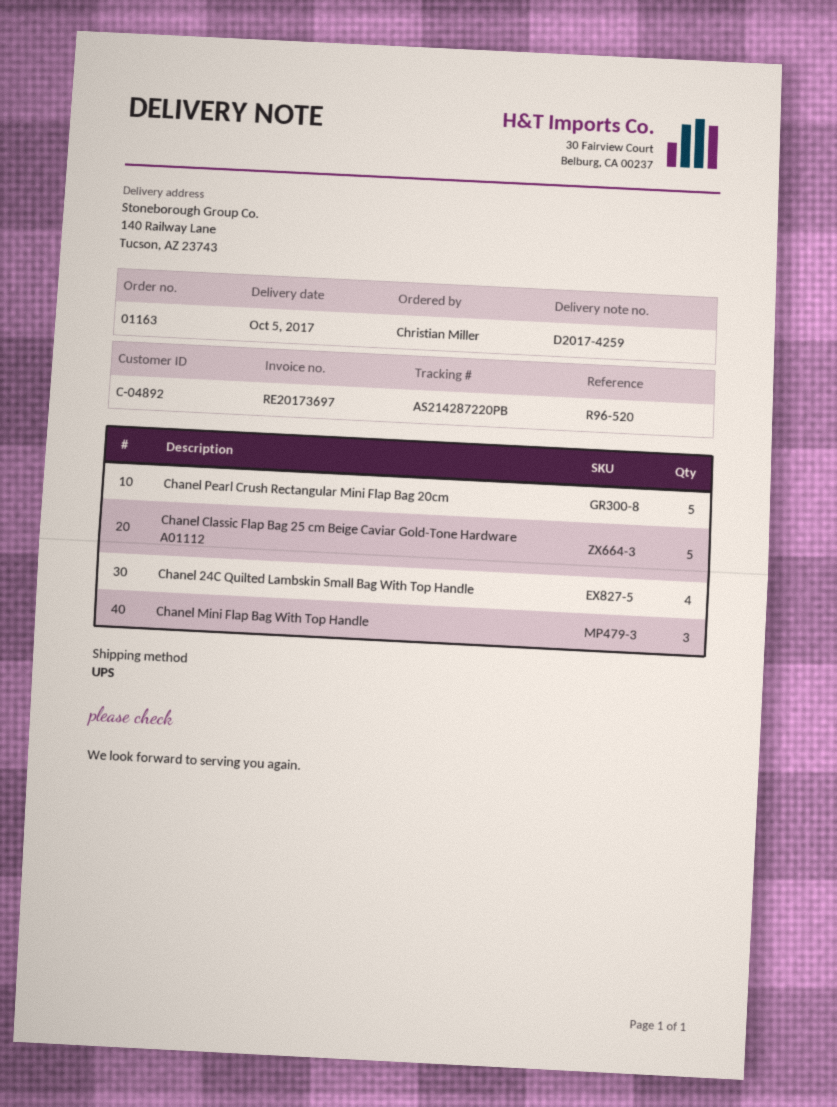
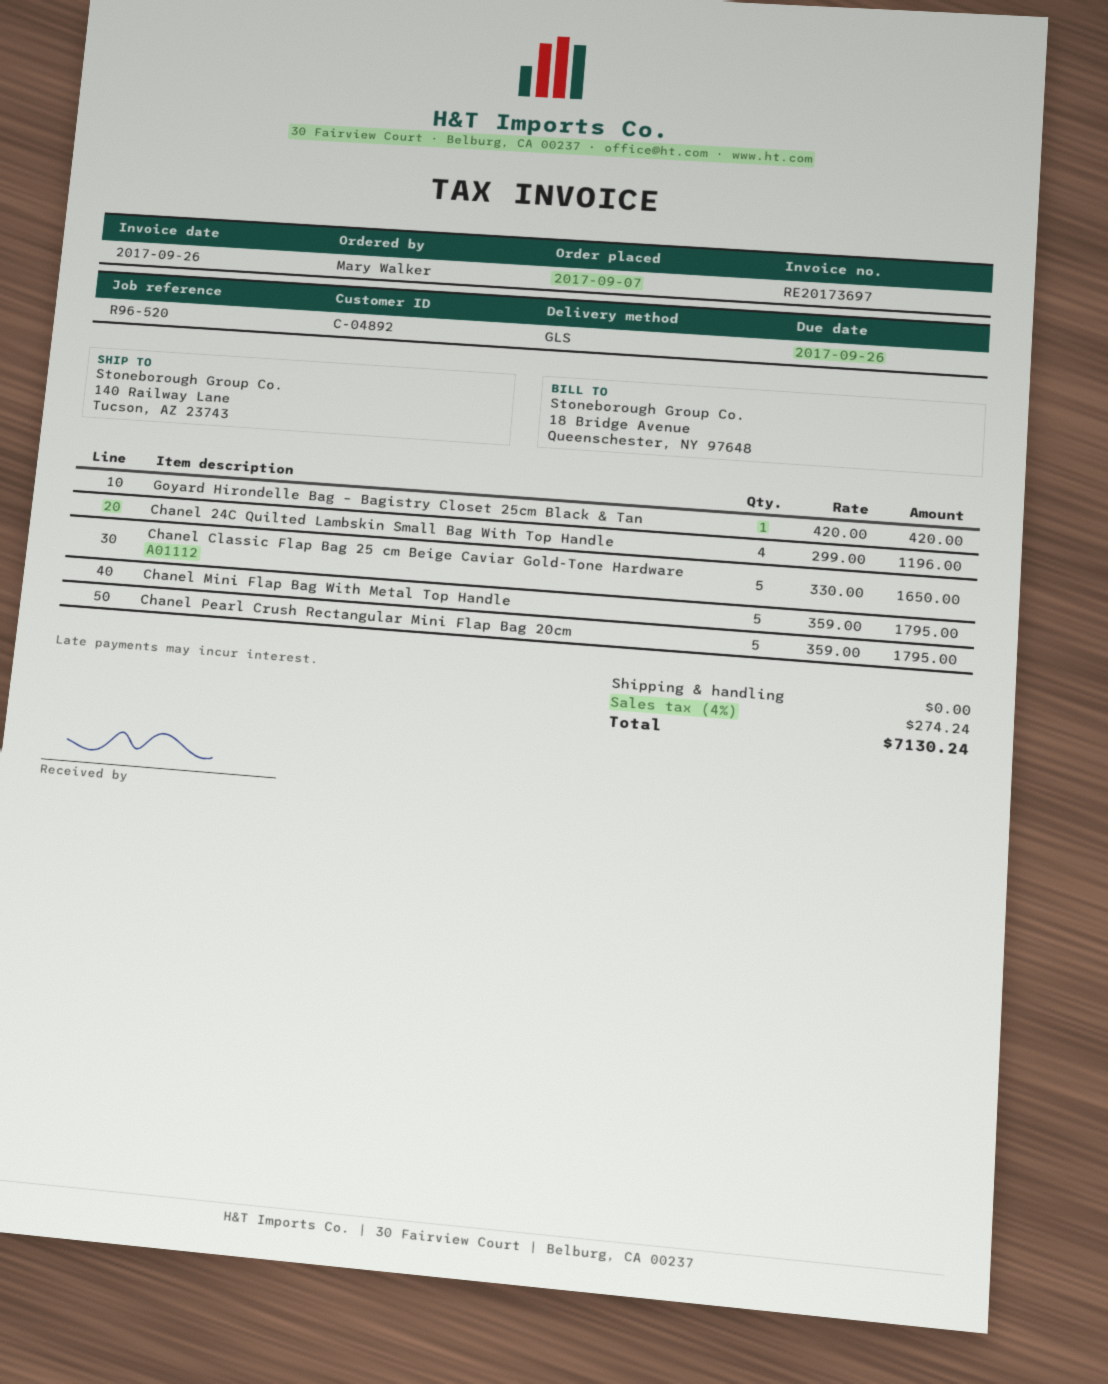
ordered by: Christian Miller -> Mary Walker
shipping method: UPS -> GLS
Chanel Mini Flap Bag With Top Handle: 3 -> none
Goyard Hirondelle Bag – Bagistry Closet 25cm Black & Tan: none -> 1
Chanel Mini Flap Bag With Metal Top Handle: none -> 5

